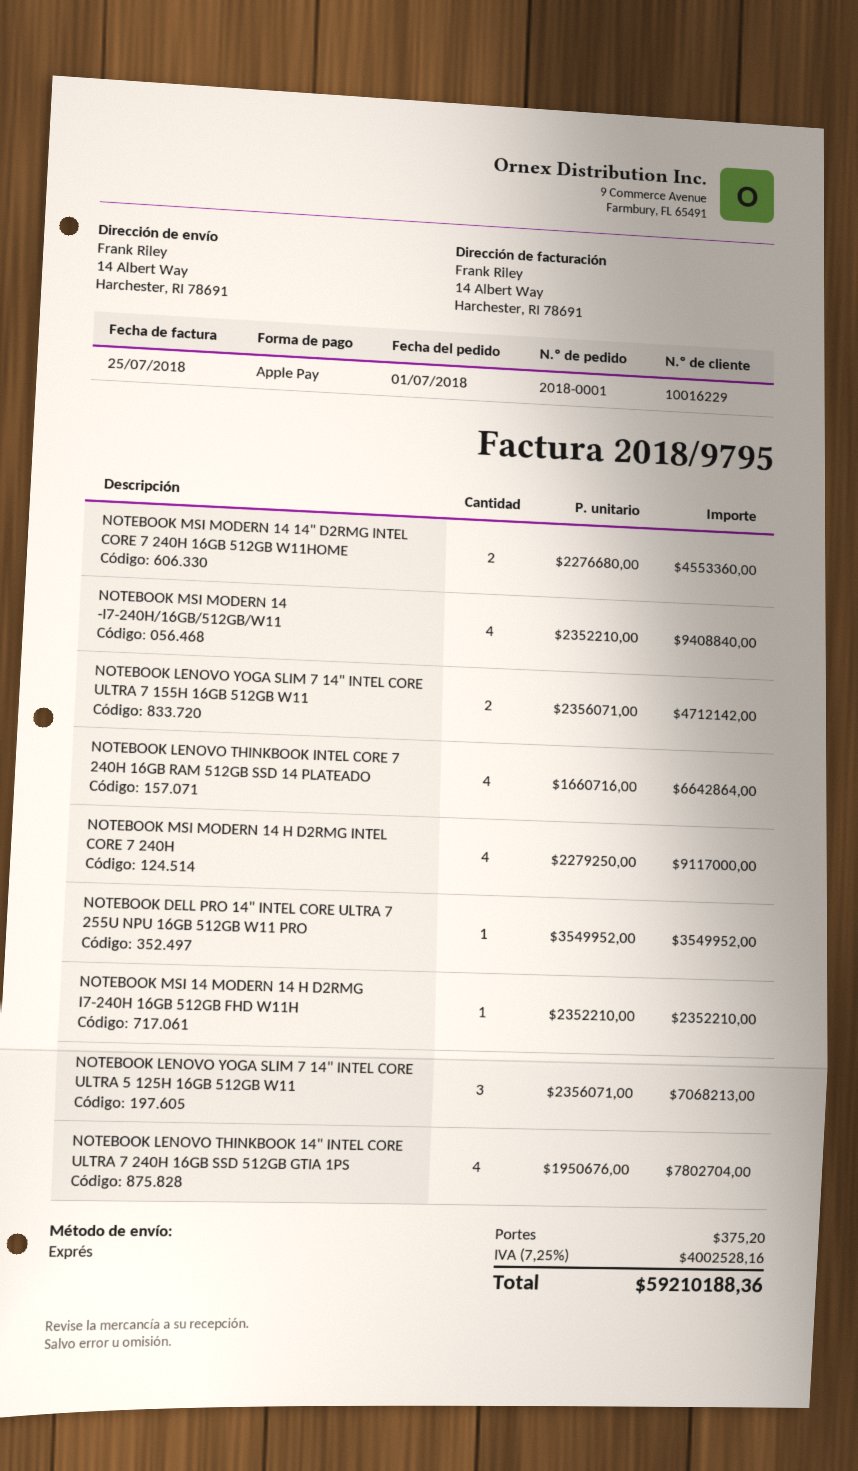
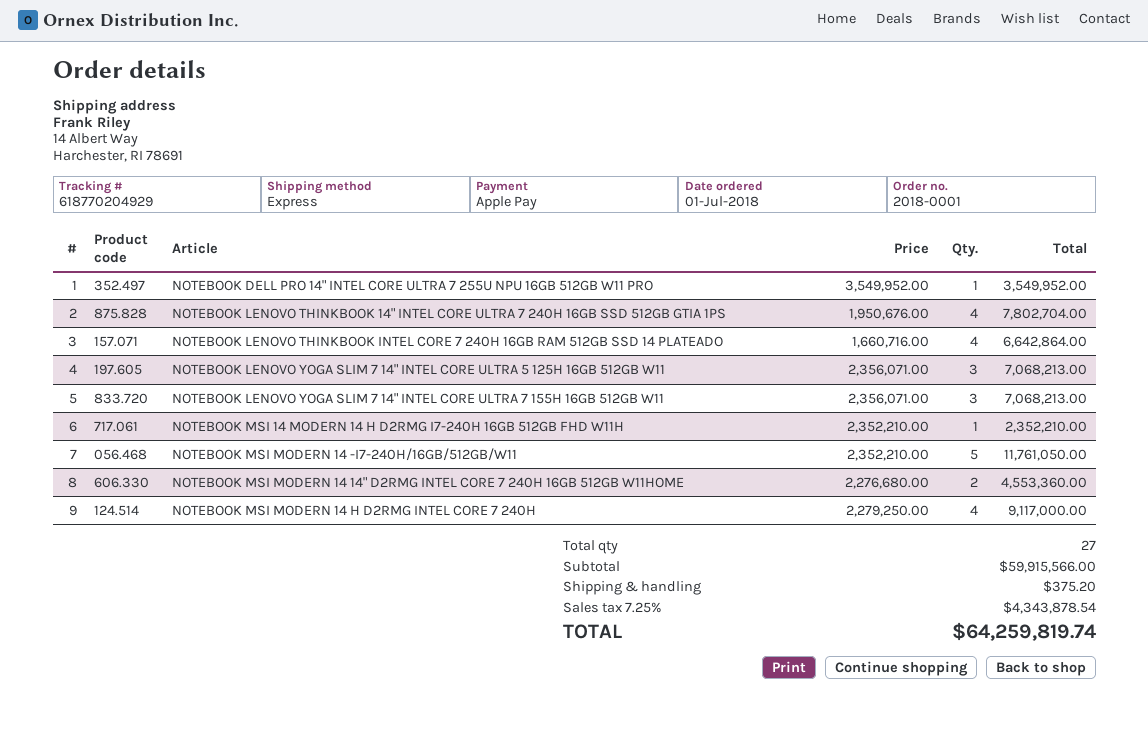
NOTEBOOK MSI MODERN 14 -I7-240H/16GB/512GB/W11: 4 x 2352210.00 = 9408840.00 -> 5 x 2352210.00 = 11761050.00
NOTEBOOK LENOVO YOGA SLIM 7 14" INTEL CORE ULTRA 7 155H 16GB 512GB W11: 2 x 2356071.00 = 4712142.00 -> 3 x 2356071.00 = 7068213.00
tax: 7.25% = 4002528.16 -> 7.25% = 4343878.54
total: 59210188.36 -> 64259819.74

